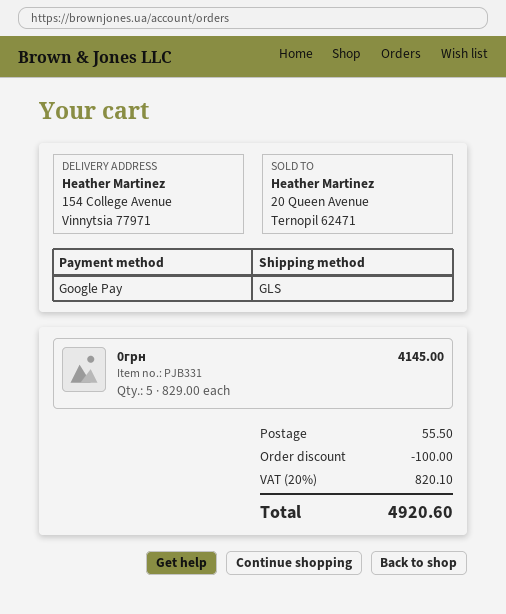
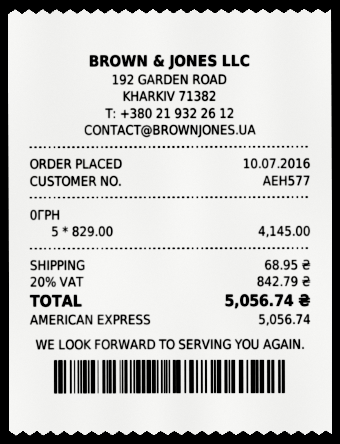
payment method: Google Pay -> American Express
discount: 100.00 -> none
shipping: 55.50 -> 68.95
tax: 20% = 820.10 -> 20% = 842.79
total: 4920.60 -> 5056.74

